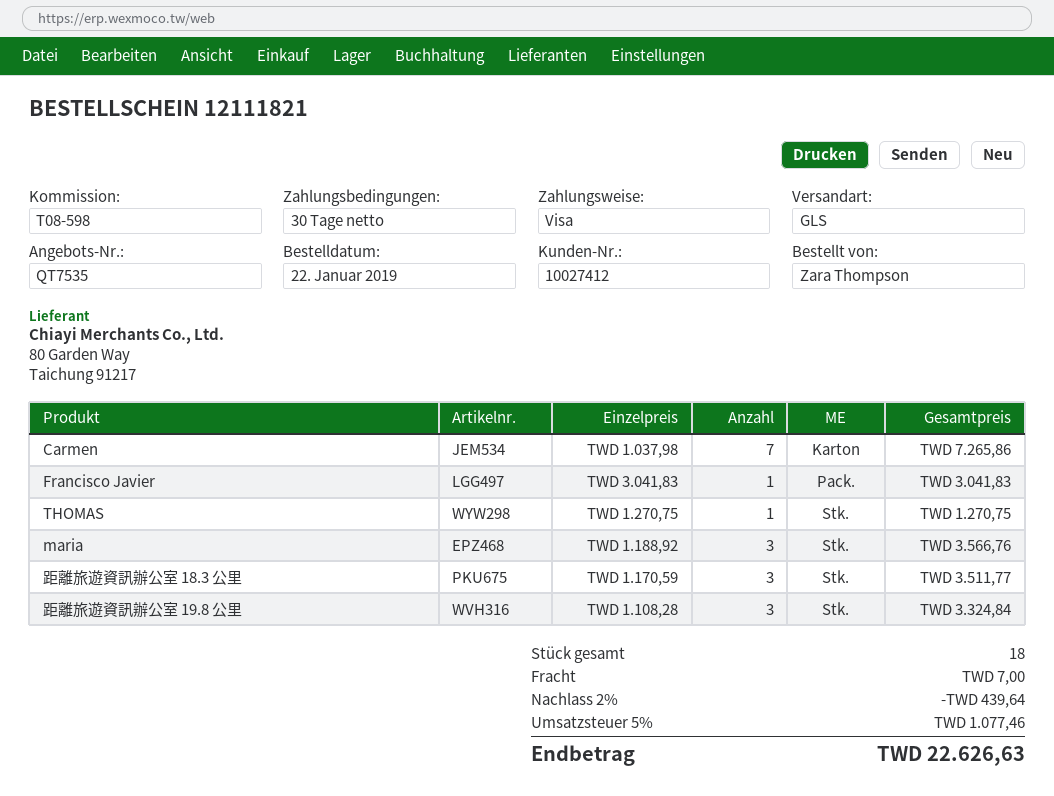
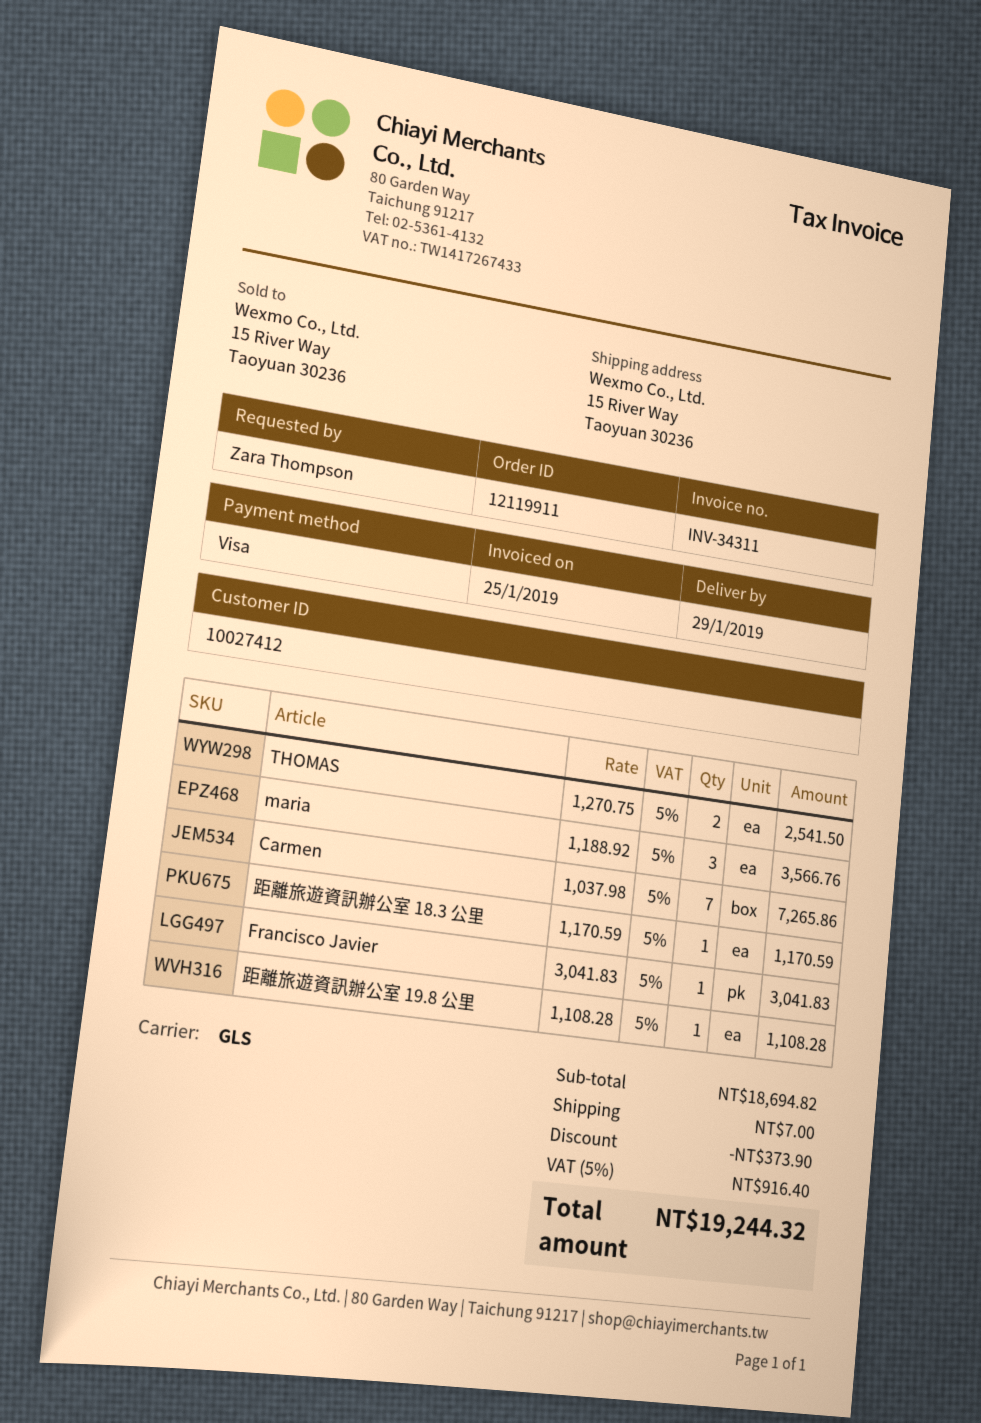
order number: 12111821 -> 12119911
THOMAS: 1 x 1270.75 = 1270.75 -> 2 x 1270.75 = 2541.50
距離旅遊資訊辦公室 18.3 公里: 3 x 1170.59 = 3511.77 -> 1 x 1170.59 = 1170.59
距離旅遊資訊辦公室 19.8 公里: 3 x 1108.28 = 3324.84 -> 1 x 1108.28 = 1108.28
discount: 439.64 -> 373.90
tax: 5% = 1077.46 -> 5% = 916.40
total: 22626.63 -> 19244.32

